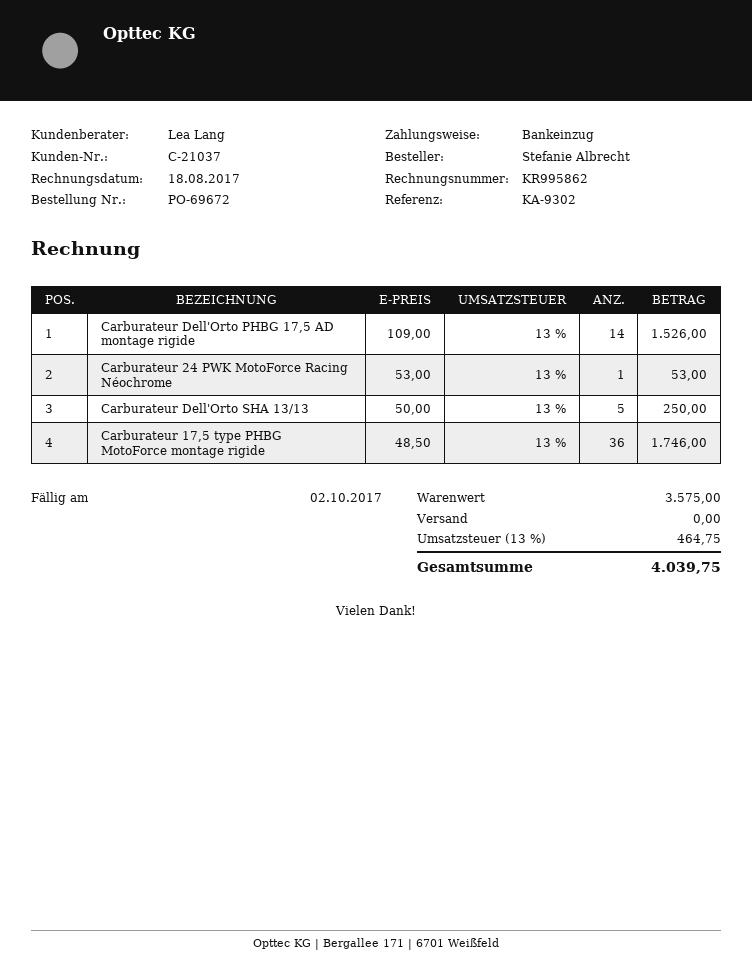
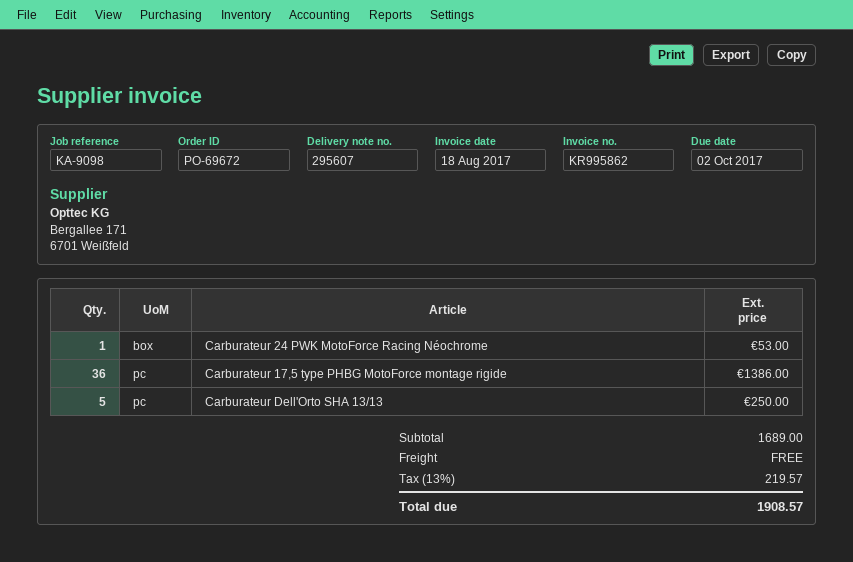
reference: KA-9302 -> KA-9098
Carburateur Dell'Orto PHBG 17,5 AD montage rigide: 14 for 1526.00 -> none
Carburateur 17,5 type PHBG MotoForce montage rigide: 36 for 1746.00 -> 36 for 1386.00
subtotal: 3575.00 -> 1689.00
tax: 13% = 464.75 -> 13% = 219.57
total: 4039.75 -> 1908.57

